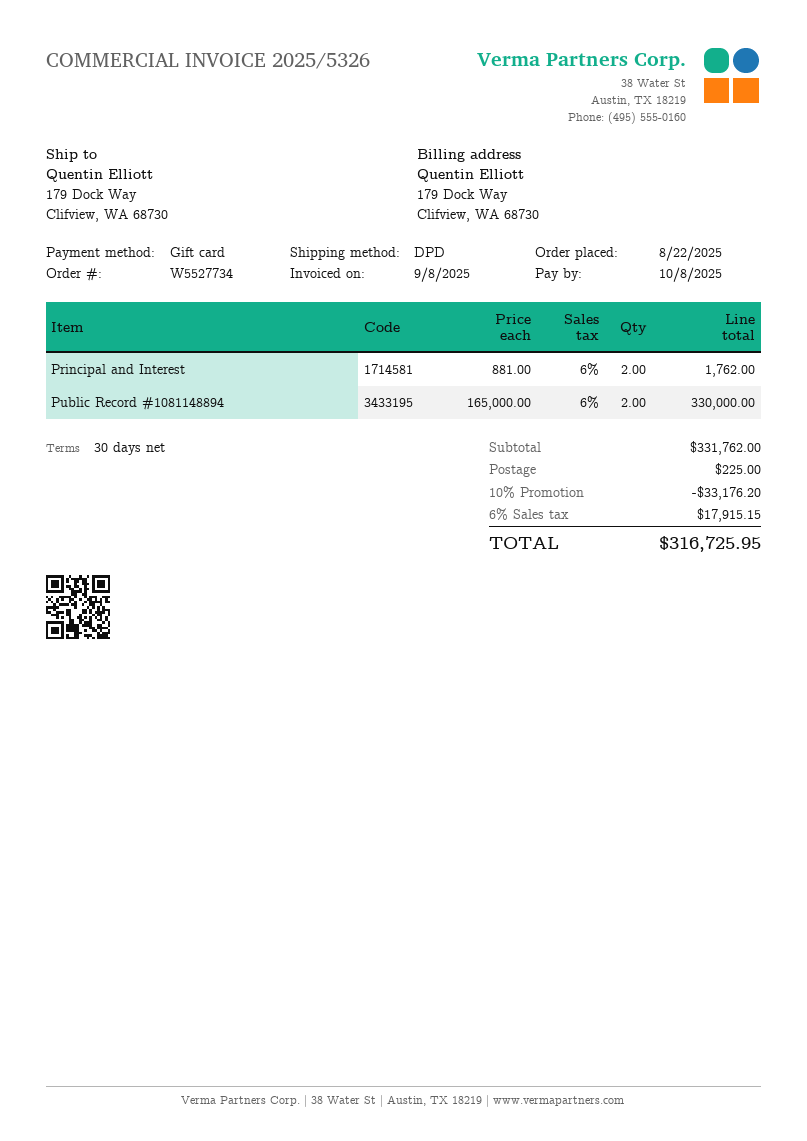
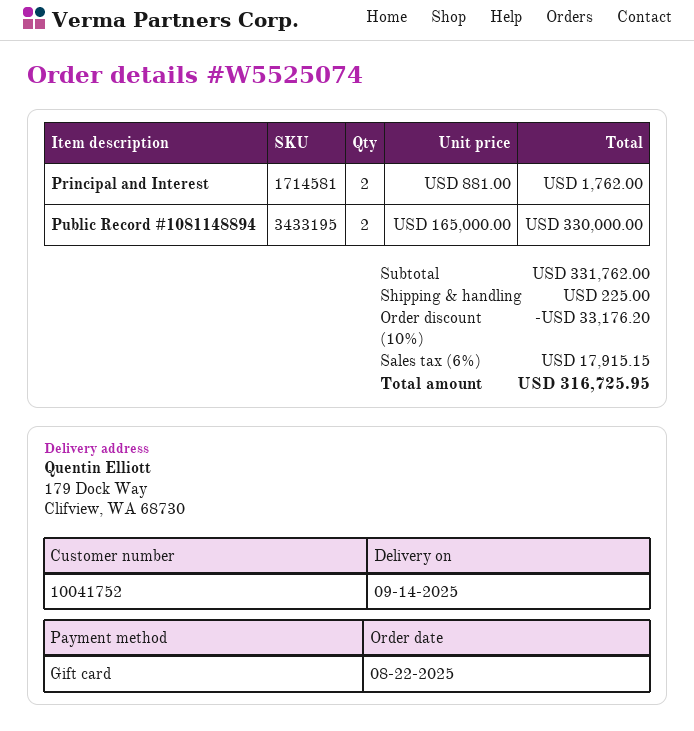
order number: W5527734 -> W5525074

